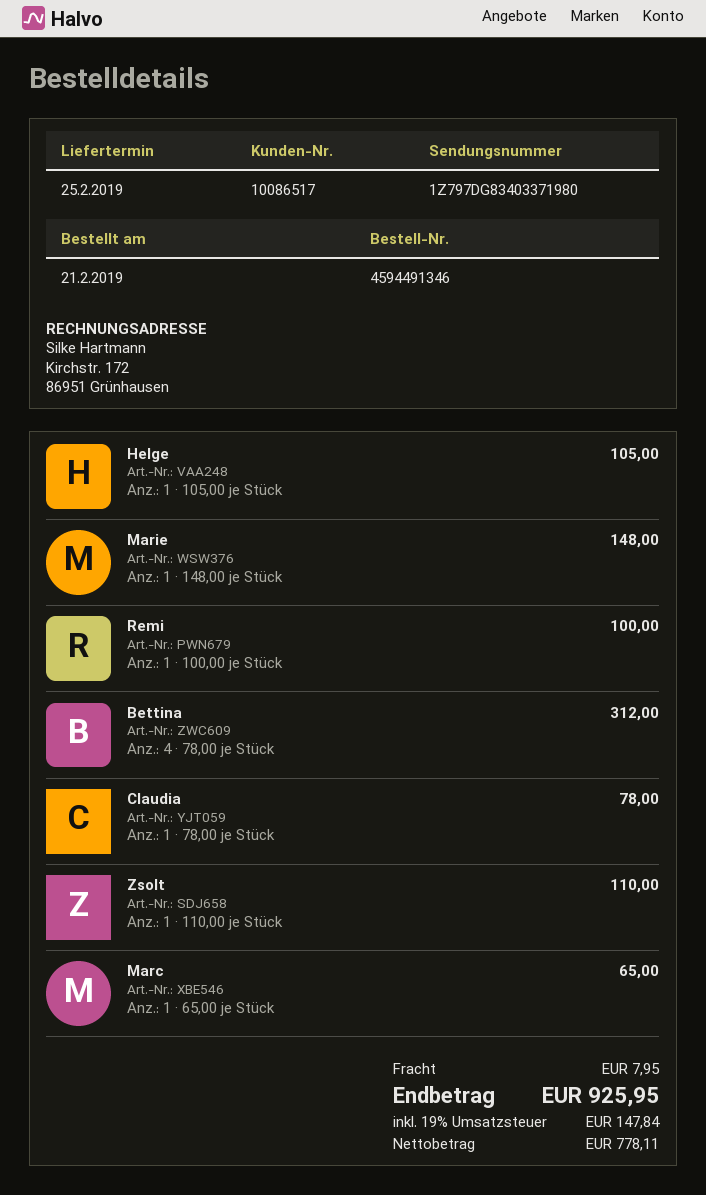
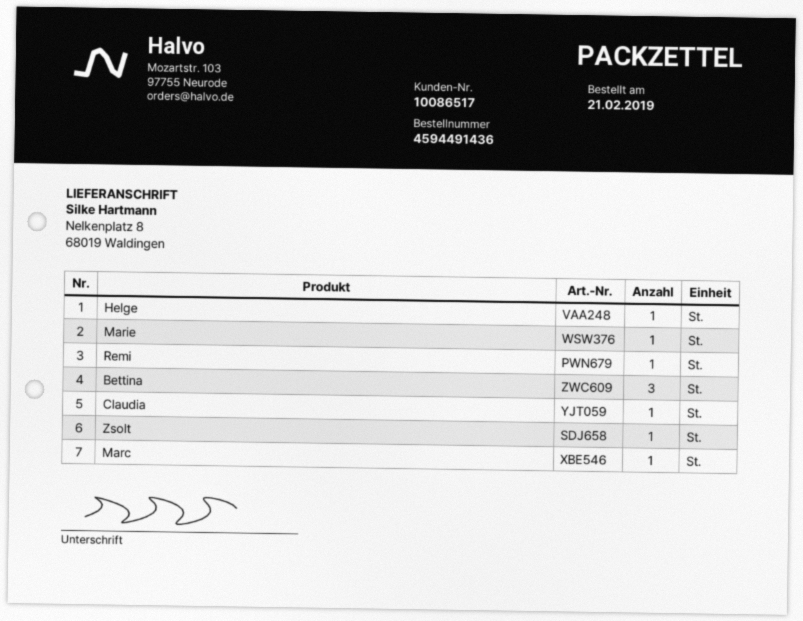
order number: 4594491346 -> 4594491436
Bettina: 4 -> 3

